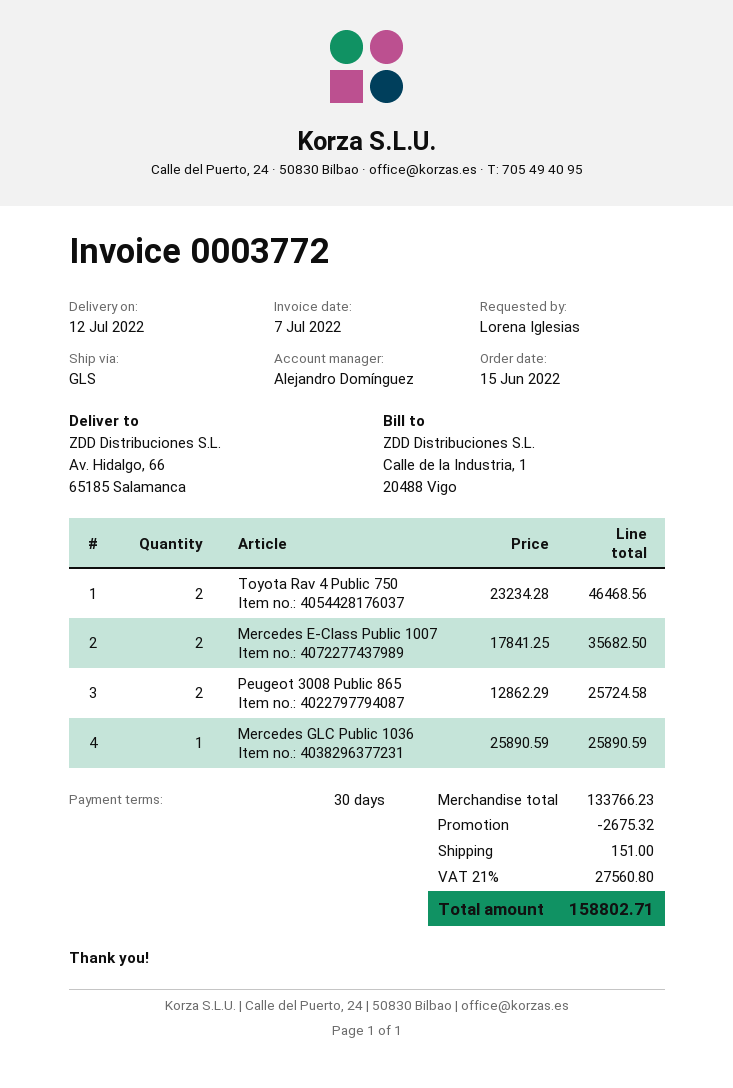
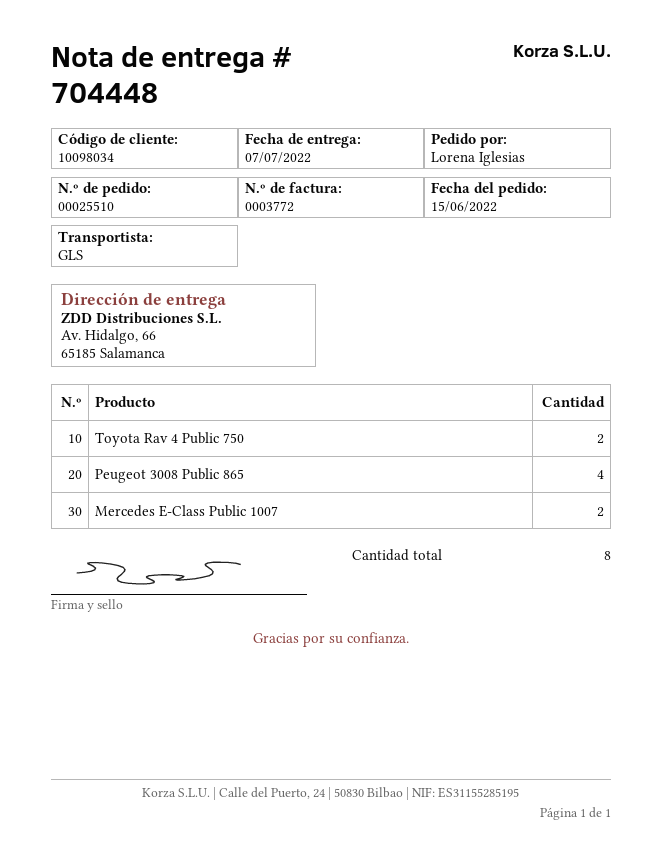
delivery date: 2022-07-12 -> 2022-07-07
Peugeot 3008 Public 865: 2 -> 4
Mercedes GLC Public 1036: 1 -> none

